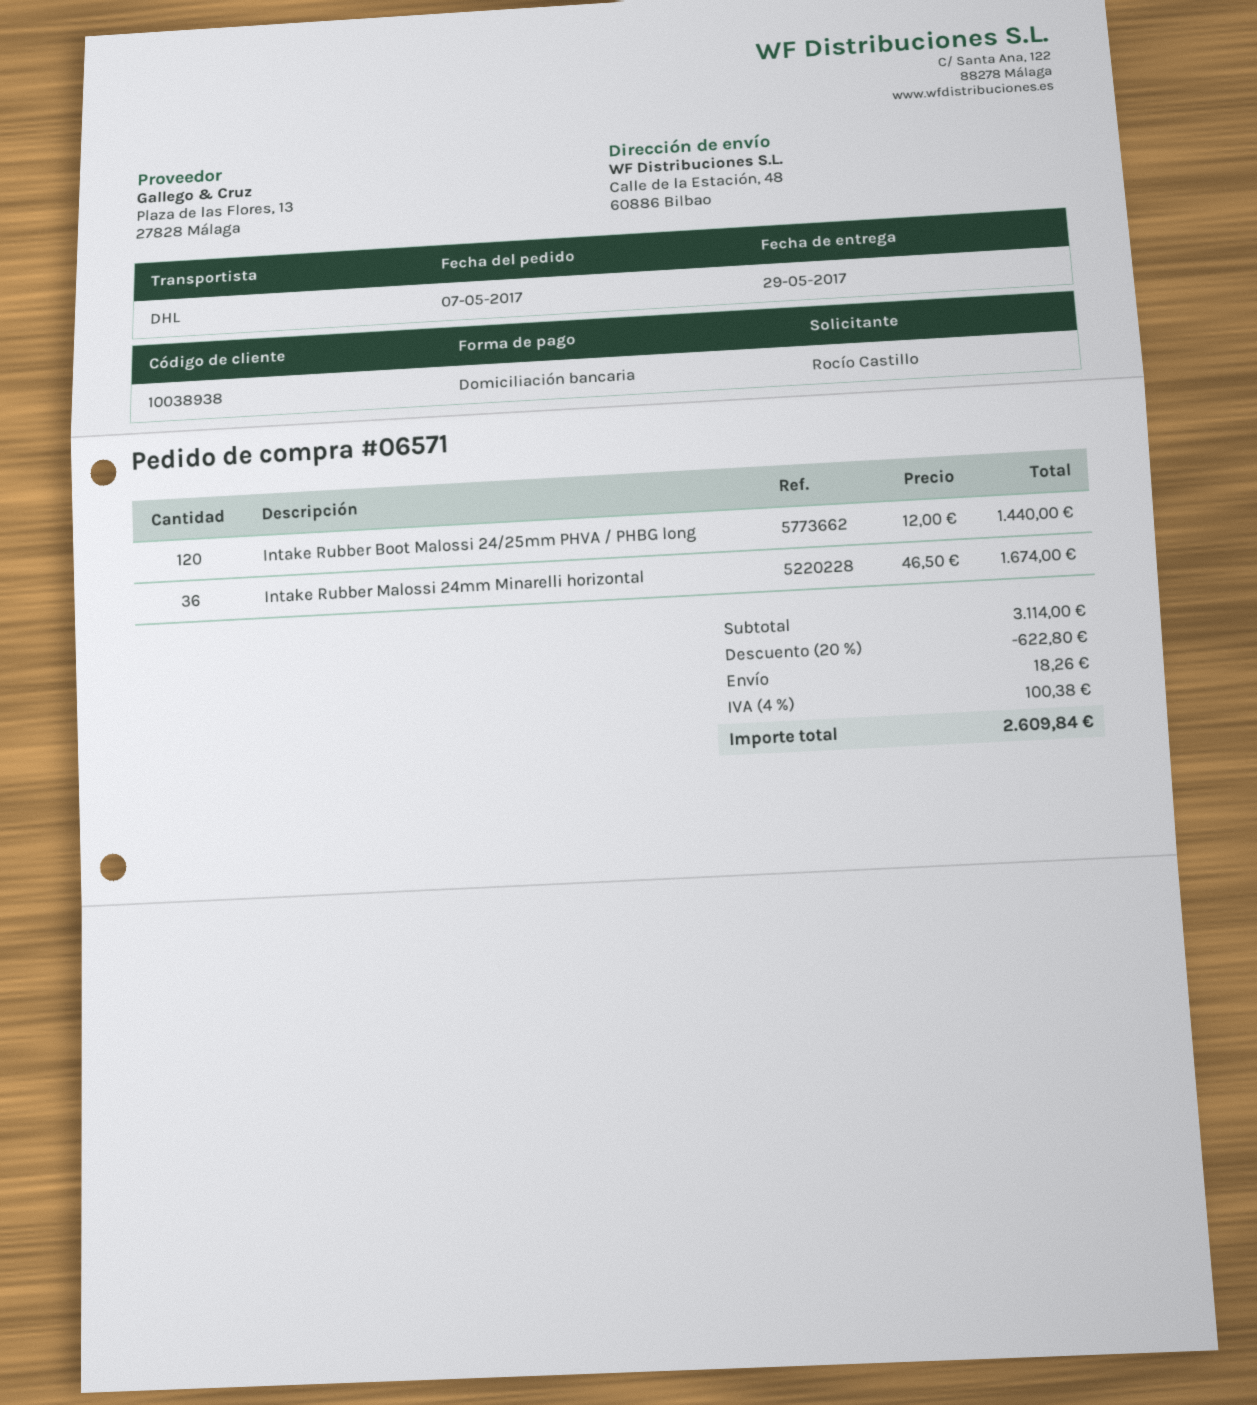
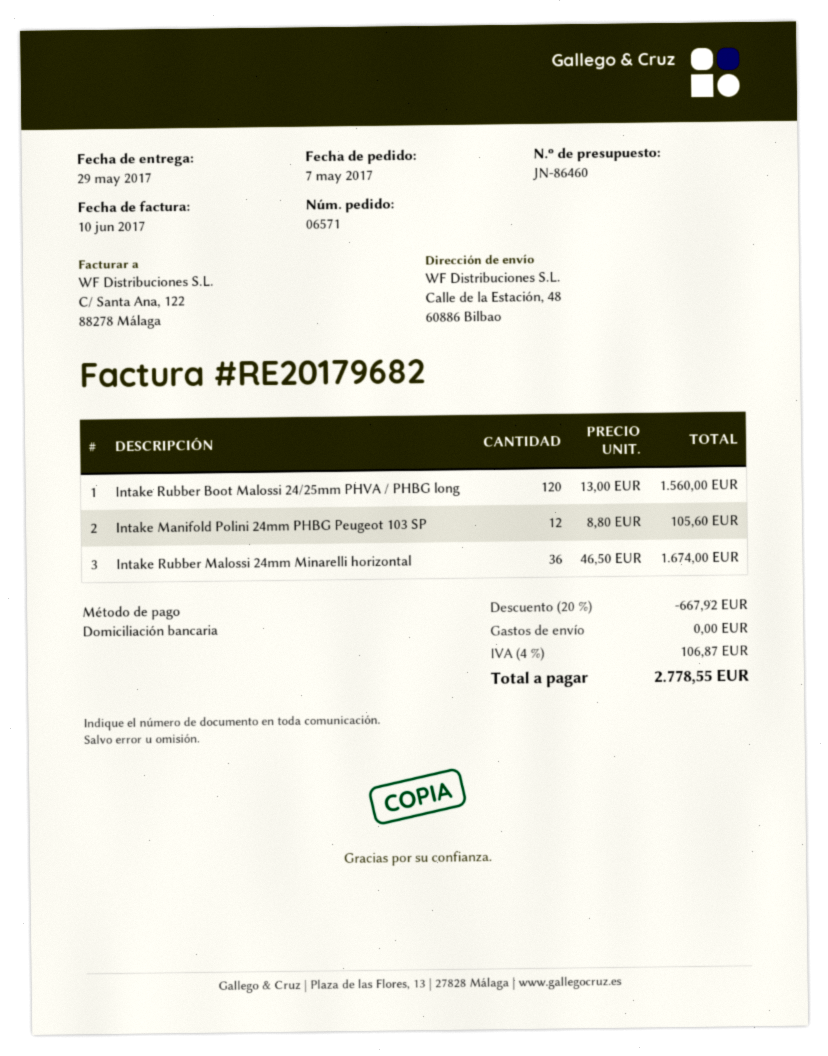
Intake Rubber Boot Malossi 24/25mm PHVA / PHBG long: 120 x 12.00 = 1440.00 -> 120 x 13.00 = 1560.00
Intake Manifold Polini 24mm PHBG Peugeot 103 SP: none -> 12 x 8.80 = 105.60
discount: 20% = 622.80 -> 20% = 667.92
shipping: 18.26 -> 0.00
tax: 4% = 100.38 -> 4% = 106.87
total: 2609.84 -> 2778.55

